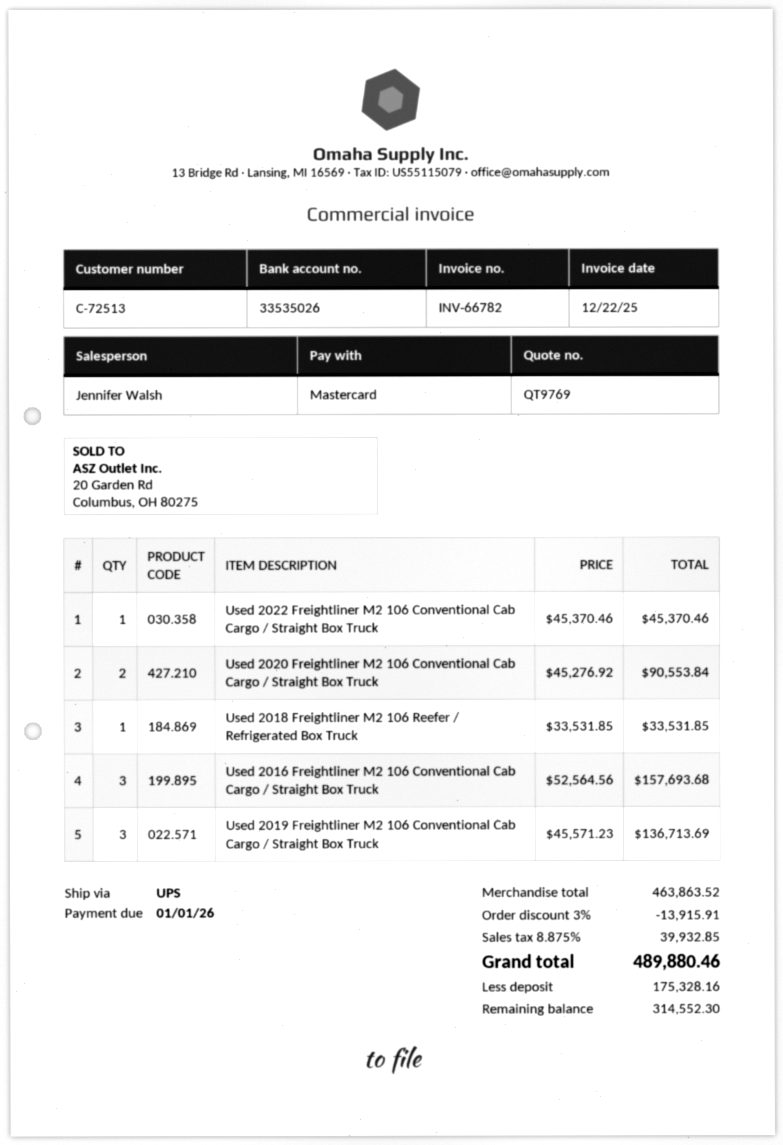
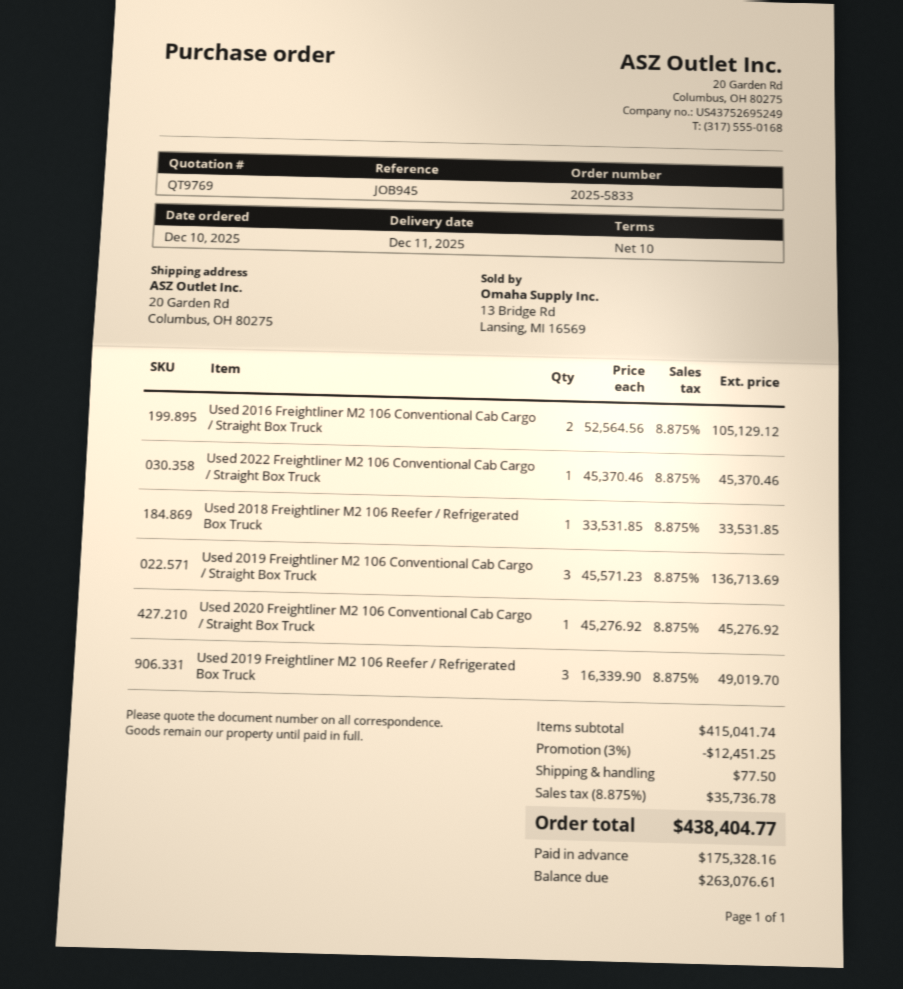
Used 2020 Freightliner M2 106 Conventional Cab Cargo / Straight Box Truck: 2 x 45276.92 = 90553.84 -> 1 x 45276.92 = 45276.92
Used 2016 Freightliner M2 106 Conventional Cab Cargo / Straight Box Truck: 3 x 52564.56 = 157693.68 -> 2 x 52564.56 = 105129.12
Used 2019 Freightliner M2 106 Reefer / Refrigerated Box Truck: none -> 3 x 16339.90 = 49019.70
subtotal: 463863.52 -> 415041.74
discount: 3% = 13915.91 -> 3% = 12451.25
shipping: none -> 77.50
tax: 8.875% = 39932.85 -> 8.875% = 35736.78
total: 489880.46 -> 438404.77
balance: 314552.30 -> 263076.61

